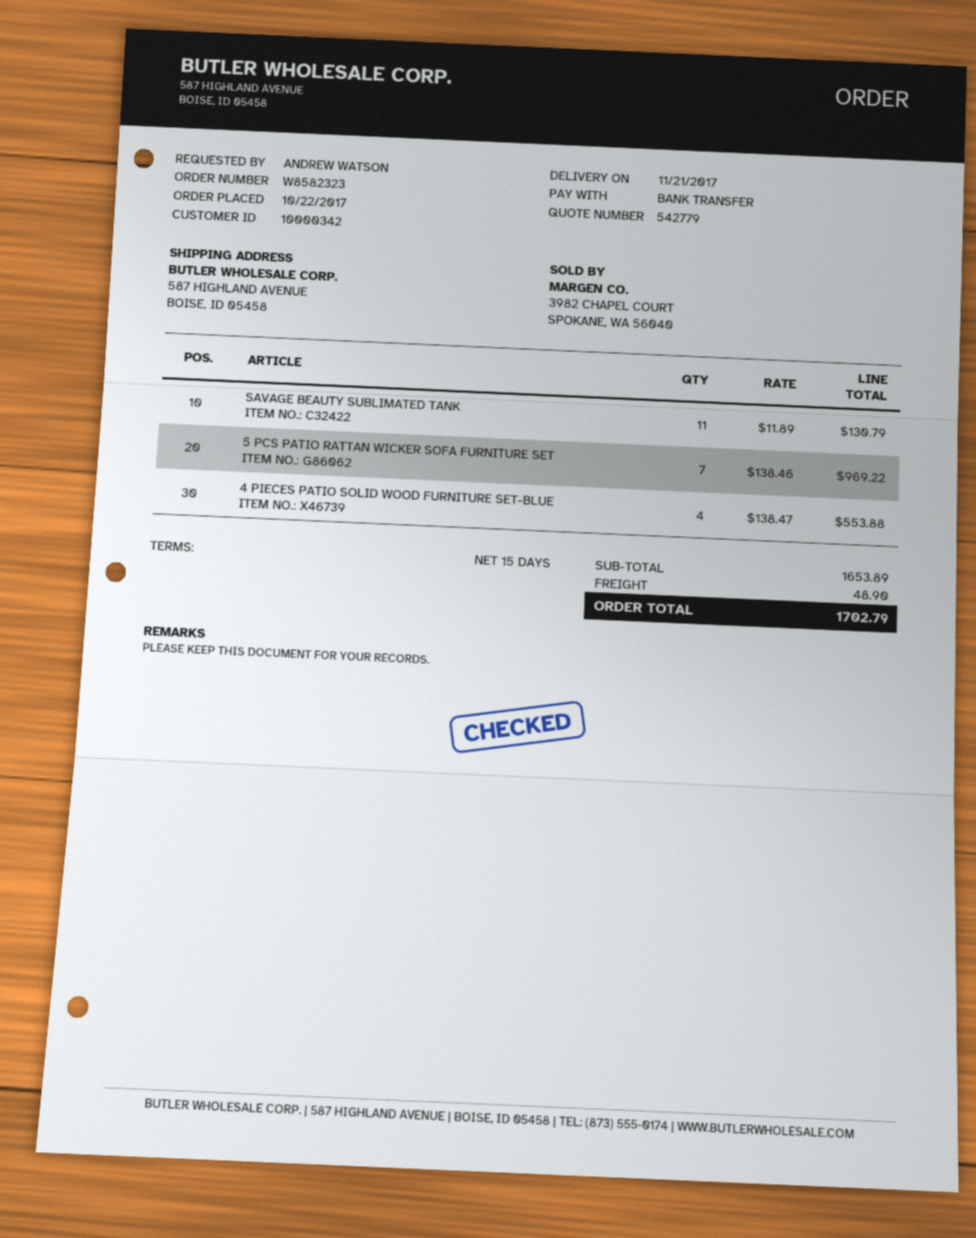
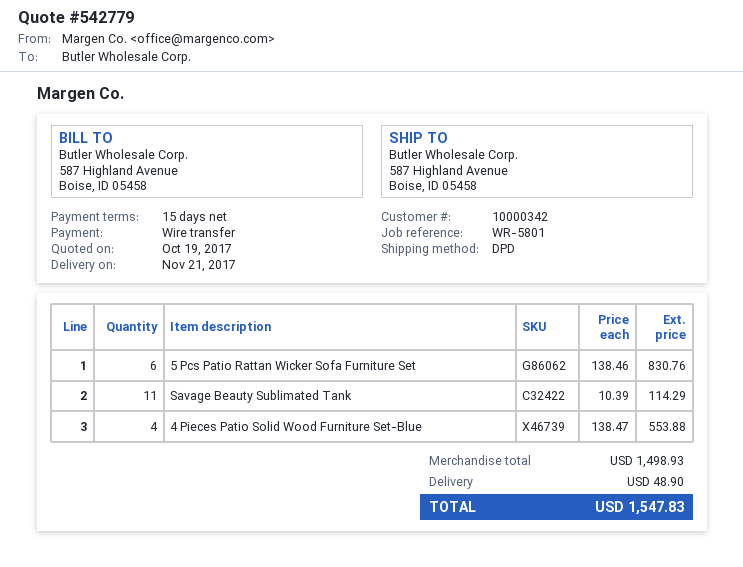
SAVAGE BEAUTY SUBLIMATED TANK: 11 x 11.89 = 130.79 -> 11 x 10.39 = 114.29
5 PCS PATIO RATTAN WICKER SOFA FURNITURE SET: 7 x 138.46 = 969.22 -> 6 x 138.46 = 830.76
subtotal: 1653.89 -> 1498.93
total: 1702.79 -> 1547.83

